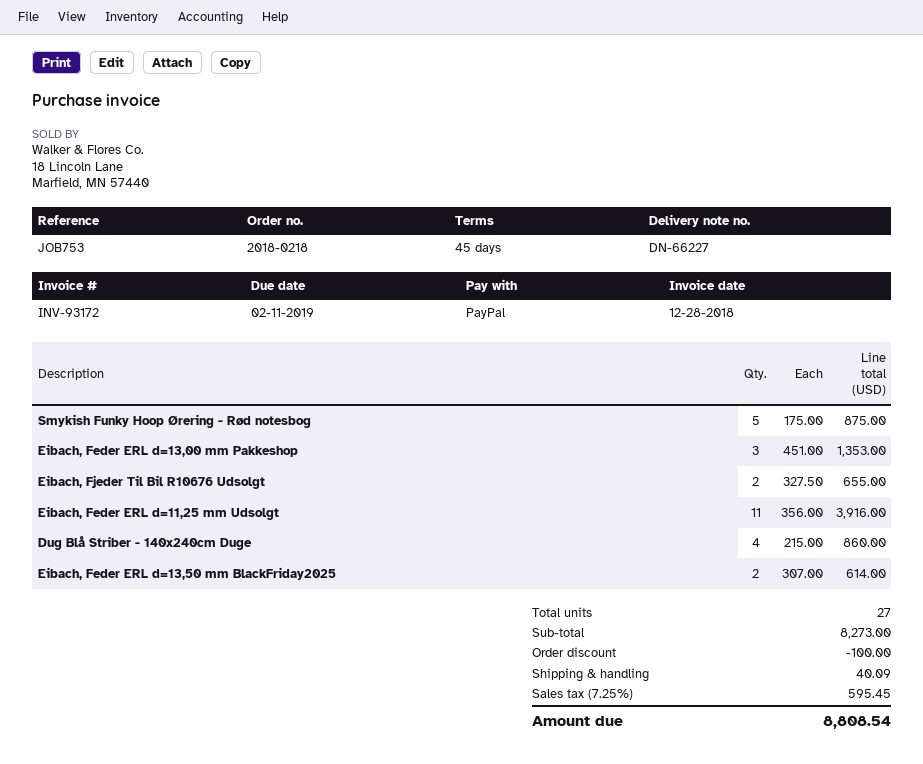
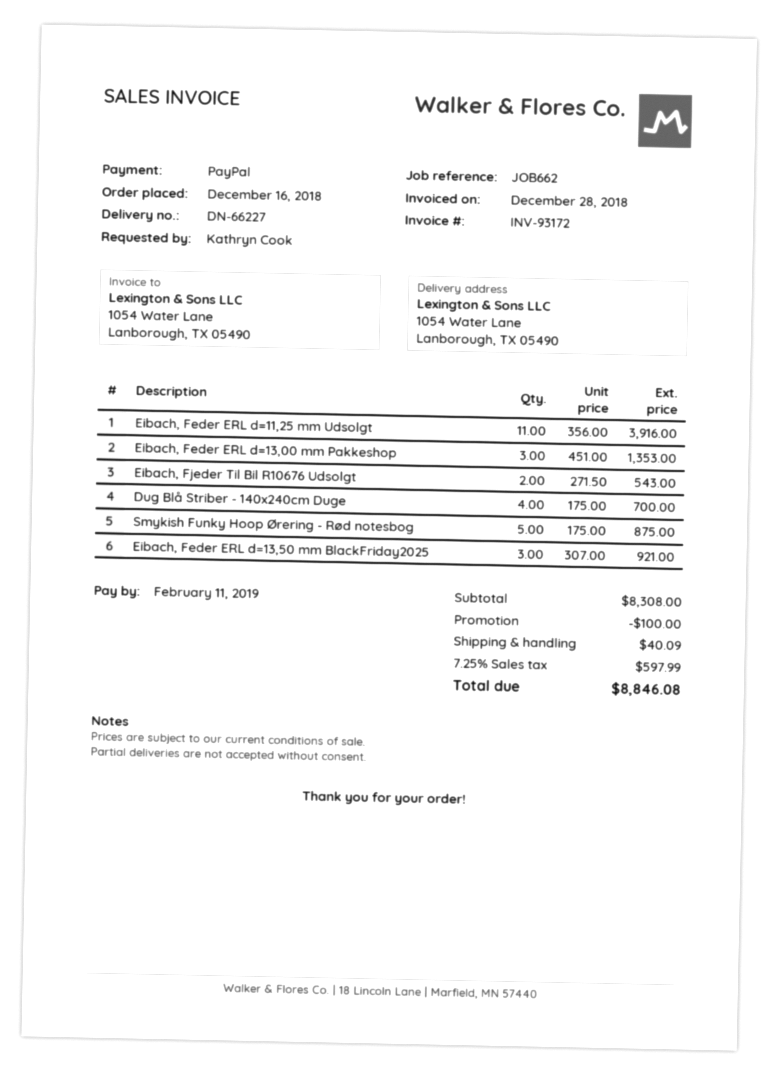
reference: JOB753 -> JOB662
Eibach, Fjeder Til Bil R10676 Udsolgt: 2 x 327.50 = 655.00 -> 2 x 271.50 = 543.00
Dug Blå Striber - 140x240cm Duge: 4 x 215.00 = 860.00 -> 4 x 175.00 = 700.00
Eibach, Feder ERL d=13,50 mm BlackFriday2025: 2 x 307.00 = 614.00 -> 3 x 307.00 = 921.00
subtotal: 8273.00 -> 8308.00
tax: 7.25% = 595.45 -> 7.25% = 597.99
total: 8808.54 -> 8846.08

